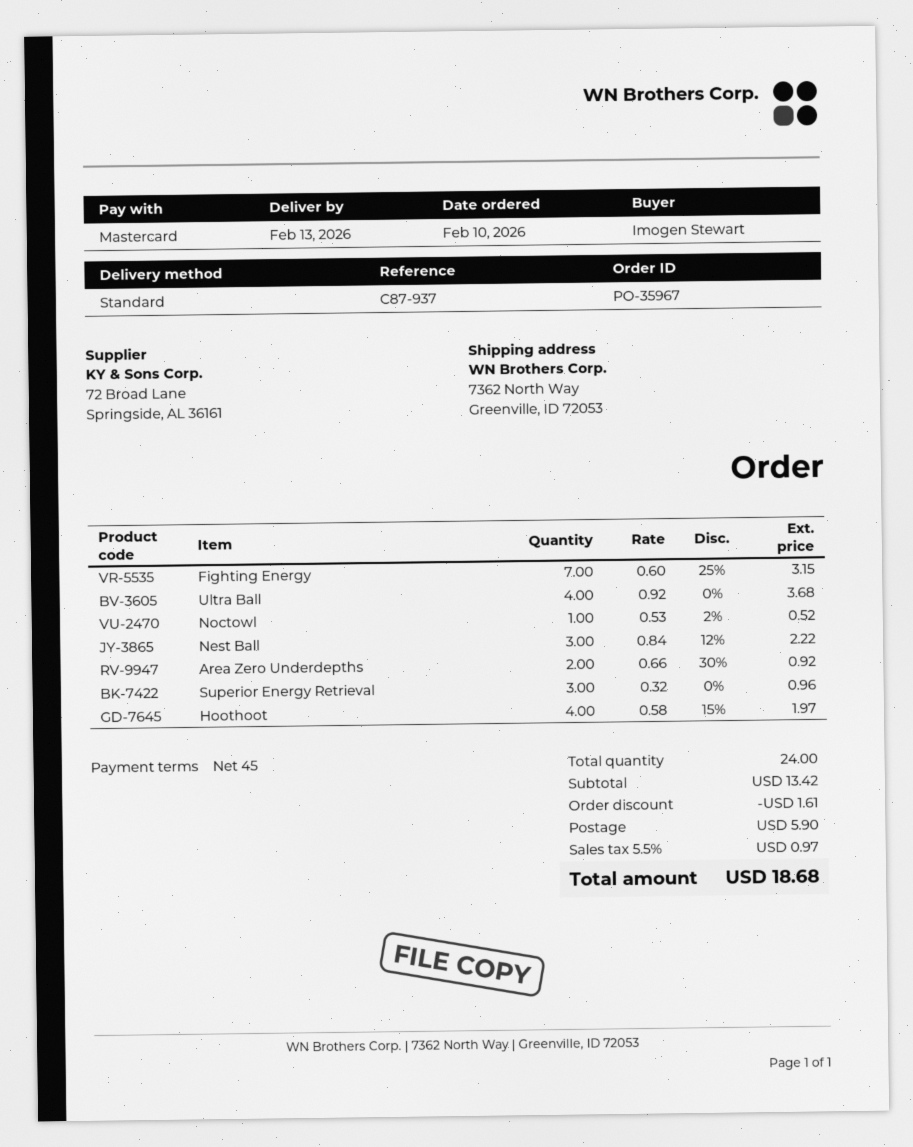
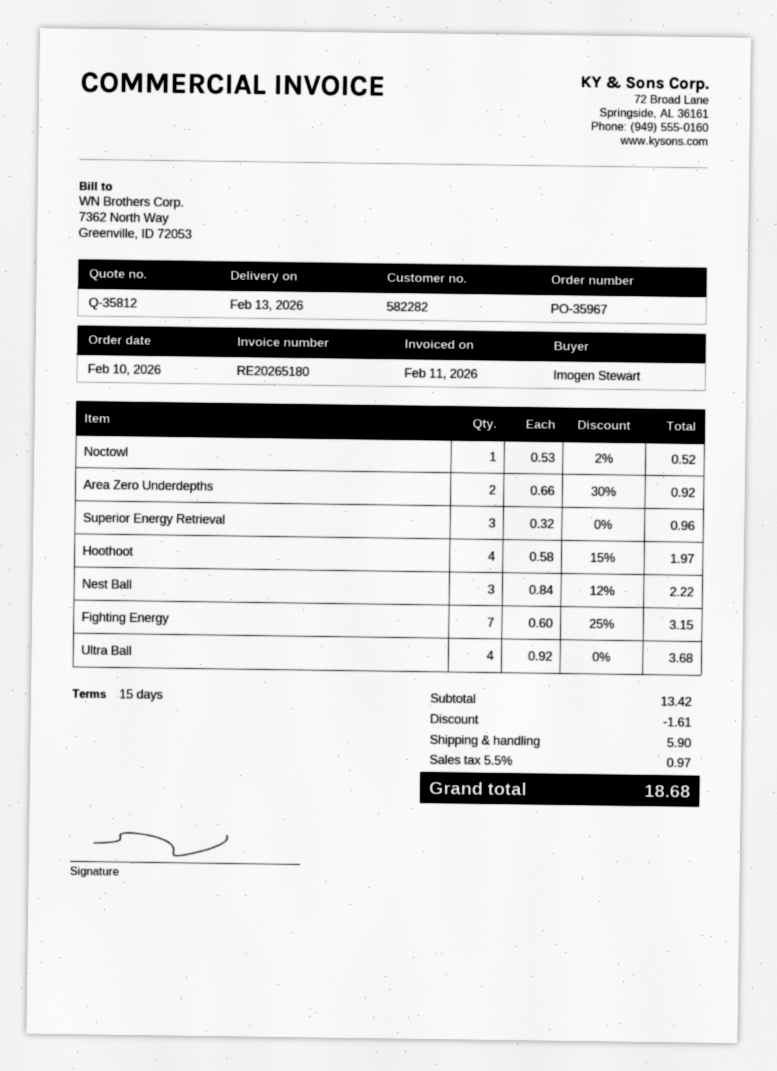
payment terms: 45 days -> 15 days

